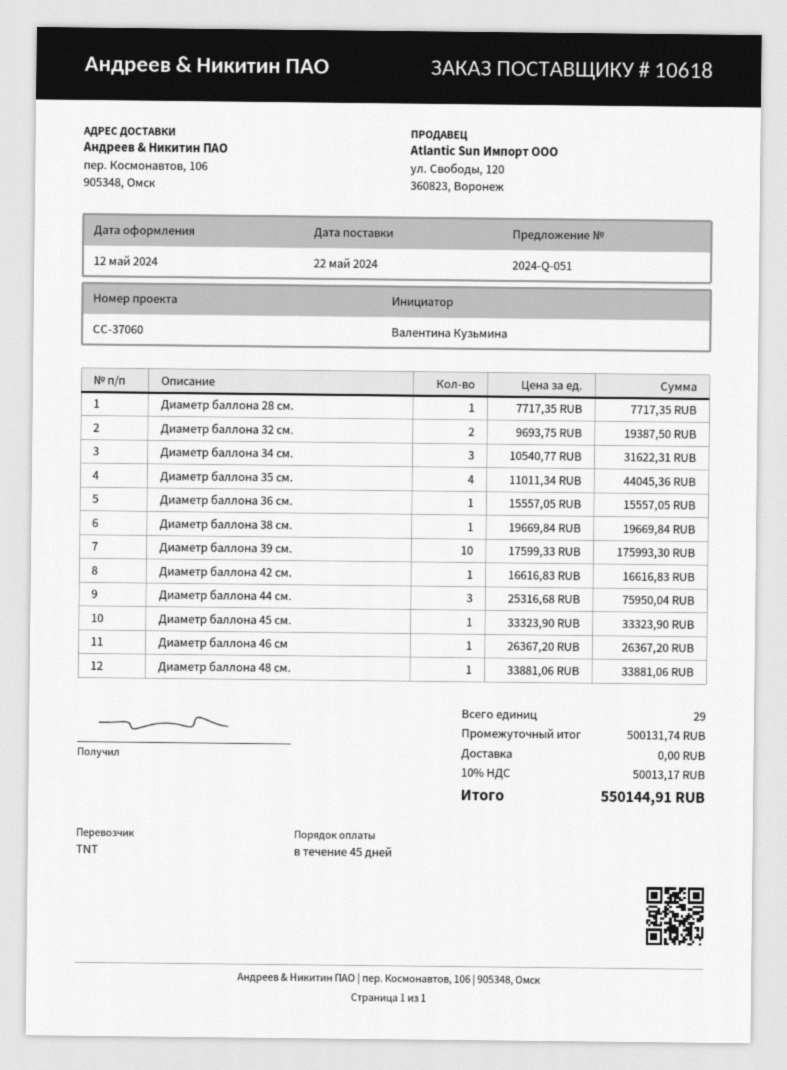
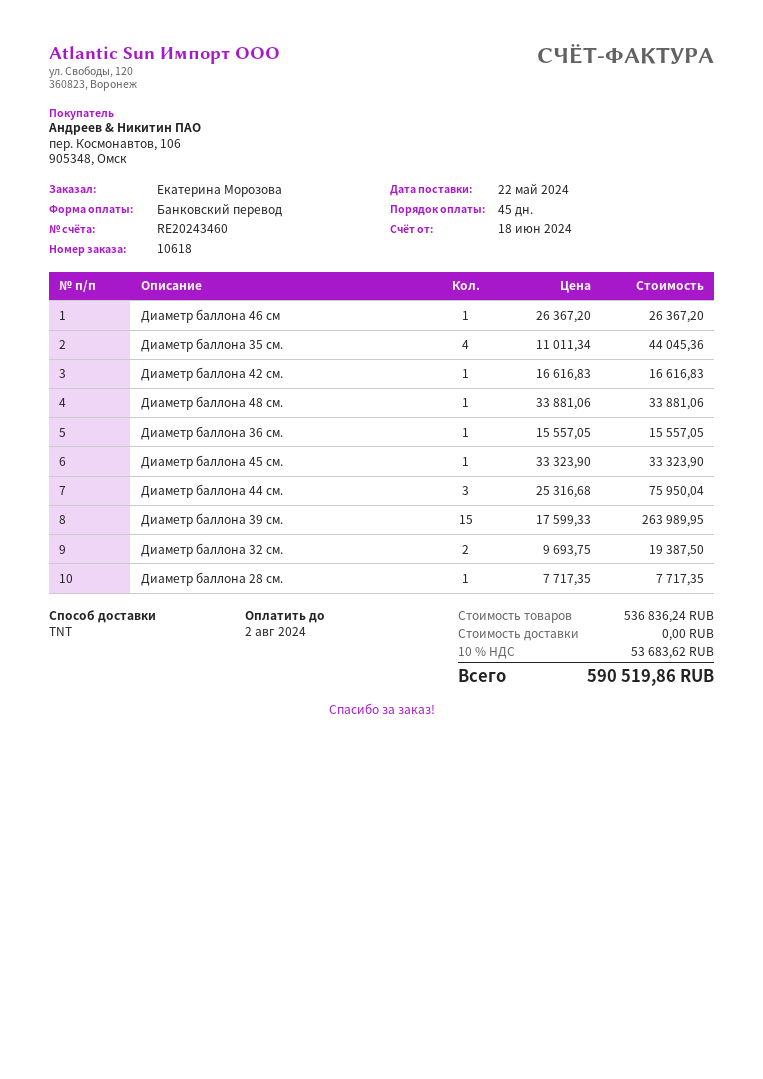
ordered by: Валентина Кузьмина -> Екатерина Морозова
Диаметр баллона 34 см.: 3 x 10540.77 = 31622.31 -> none
Диаметр баллона 38 см.: 1 x 19669.84 = 19669.84 -> none
Диаметр баллона 39 см.: 10 x 17599.33 = 175993.30 -> 15 x 17599.33 = 263989.95
subtotal: 500131.74 -> 536836.24
tax: 10% = 50013.17 -> 10% = 53683.62
total: 550144.91 -> 590519.86

